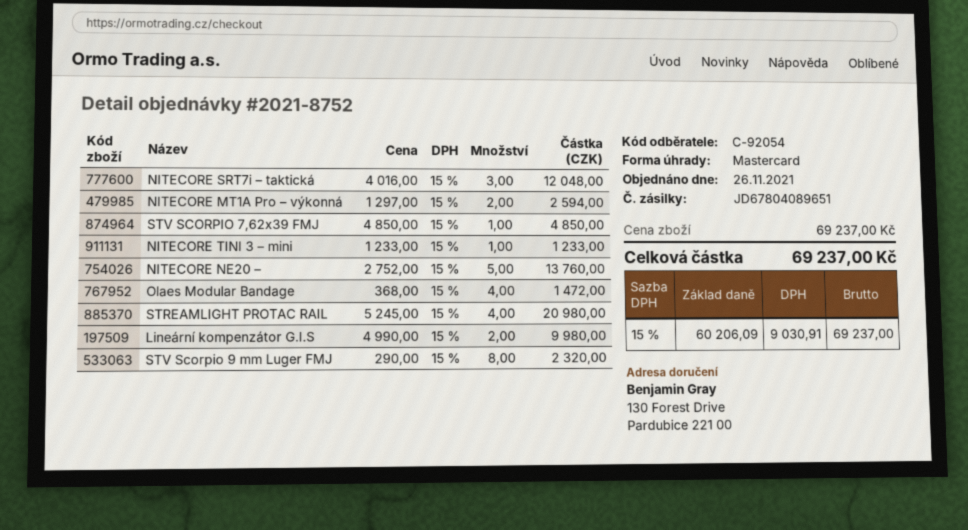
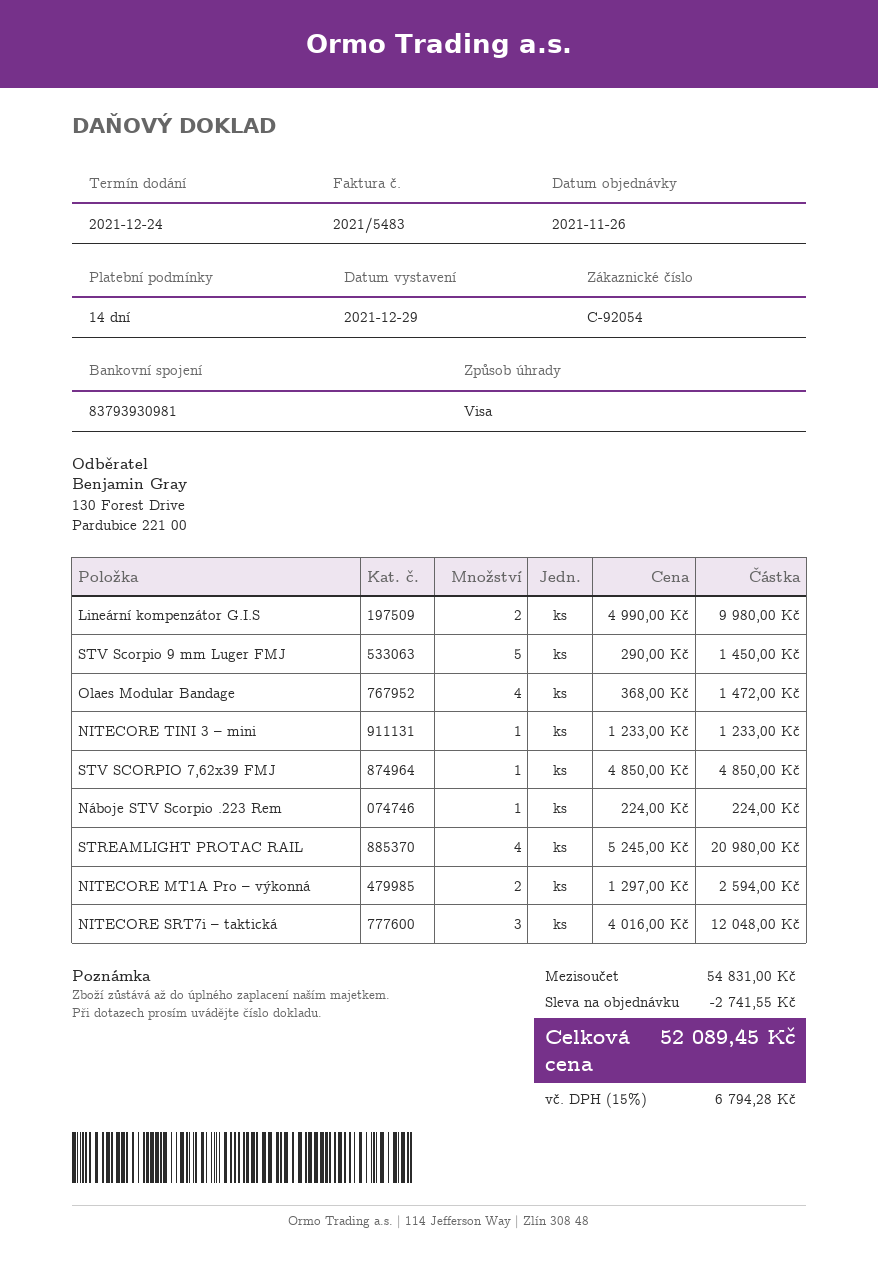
payment method: Mastercard -> Visa
NITECORE NE20 –: 5 x 2752.00 = 13760.00 -> none
STV Scorpio 9 mm Luger FMJ: 8 x 290.00 = 2320.00 -> 5 x 290.00 = 1450.00
Náboje STV Scorpio .223 Rem: none -> 1 x 224.00 = 224.00
subtotal: 69237.00 -> 54831.00
discount: none -> 2741.55
tax: 15% = 9030.91 -> 15% = 6794.28
total: 69237.00 -> 52089.45

